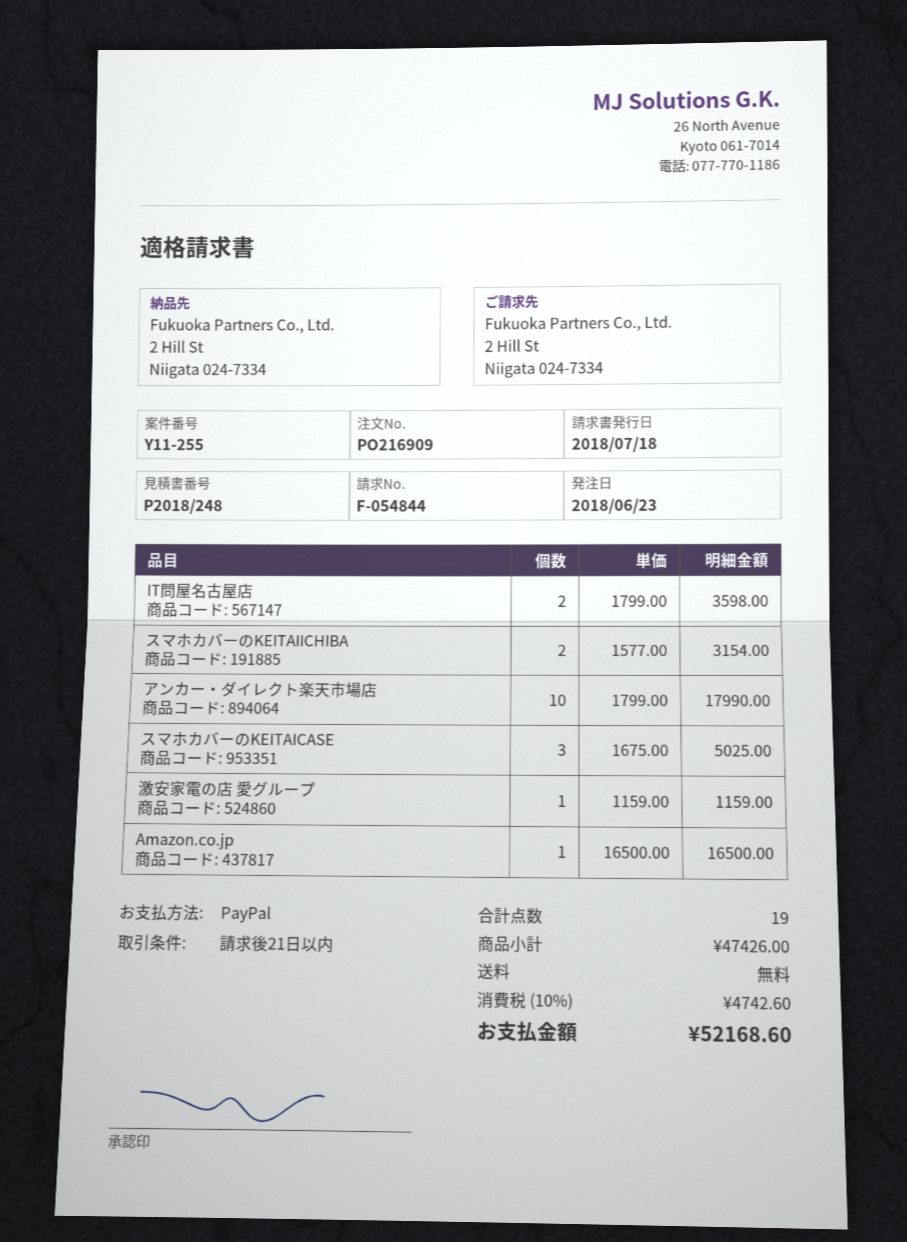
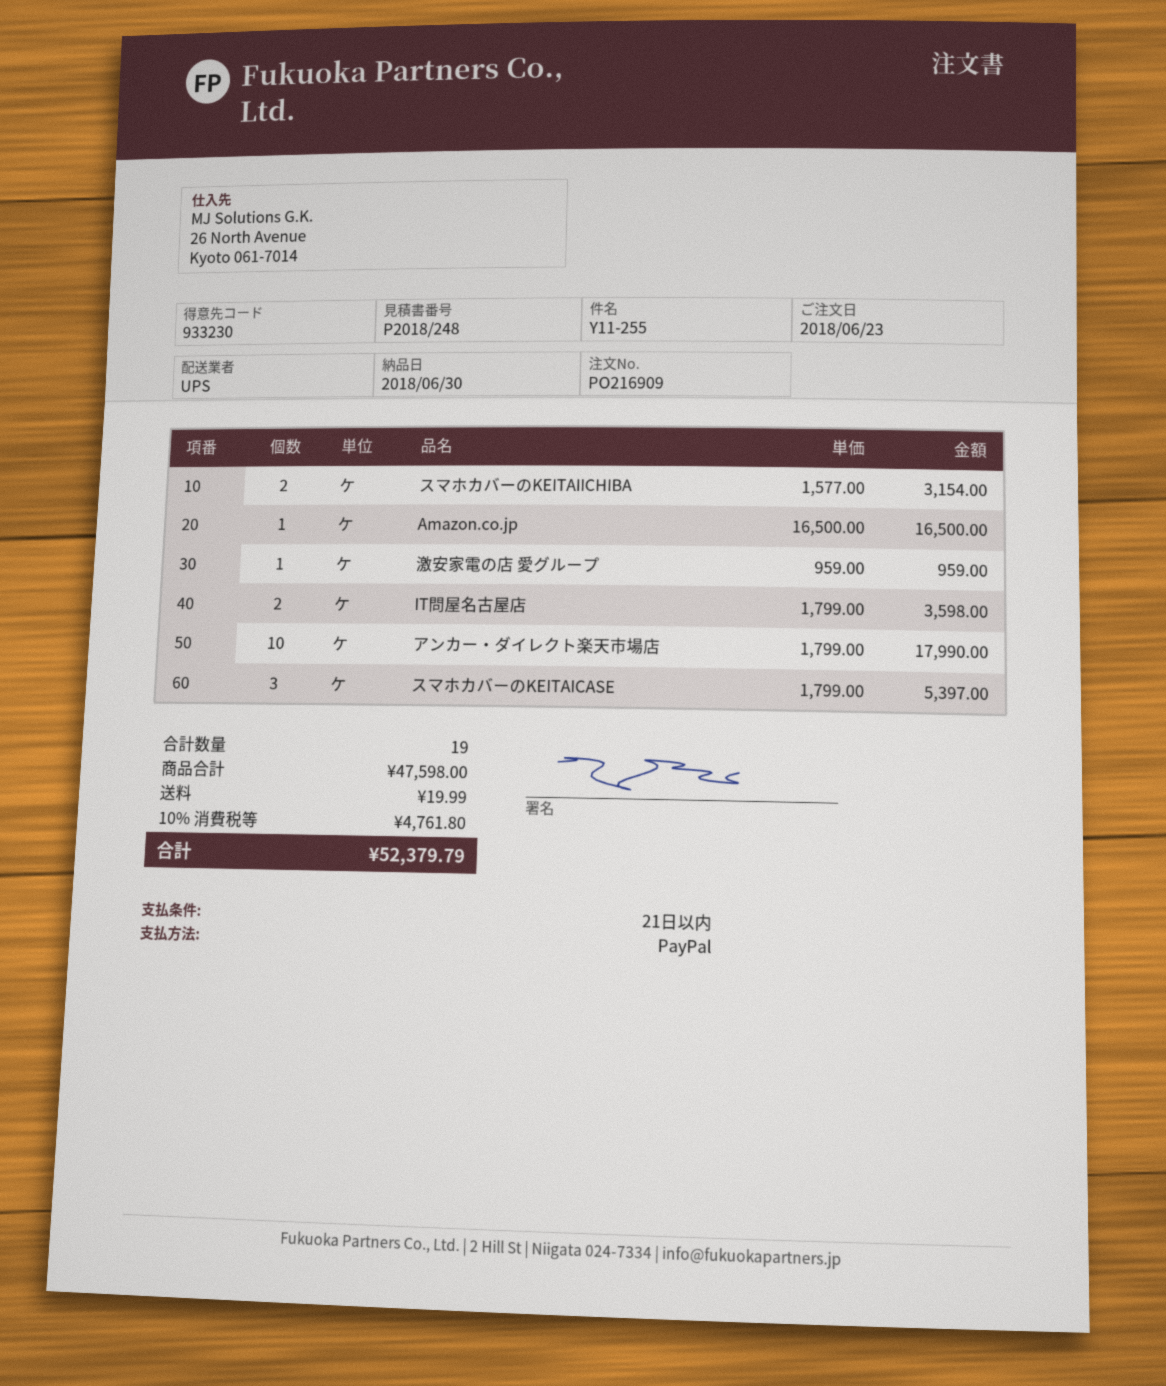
スマホカバーのKEITAICASE: 3 x 1675.00 = 5025.00 -> 3 x 1799.00 = 5397.00
激安家電の店 愛グループ: 1 x 1159.00 = 1159.00 -> 1 x 959.00 = 959.00
subtotal: 47426.00 -> 47598.00
shipping: 0.00 -> 19.99
tax: 10% = 4742.60 -> 10% = 4761.80
total: 52168.60 -> 52379.79

